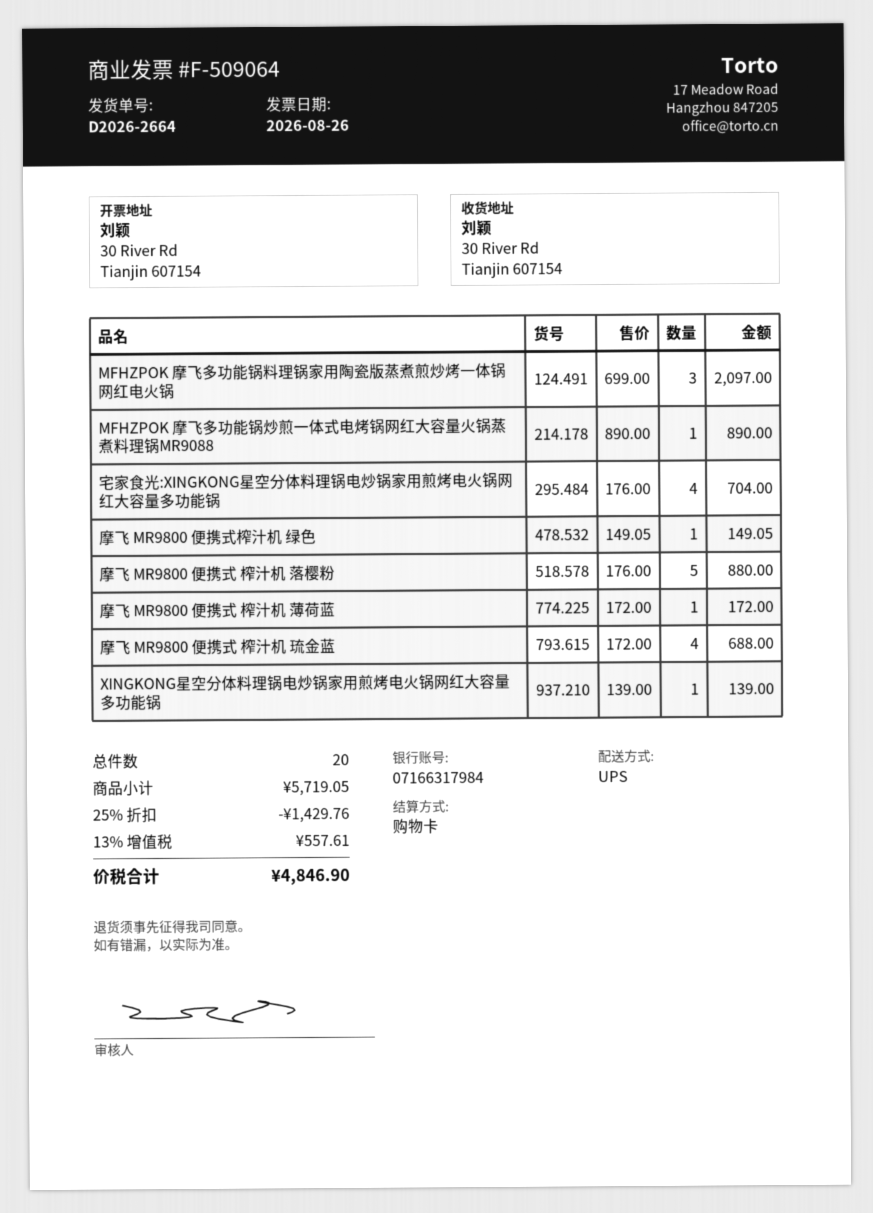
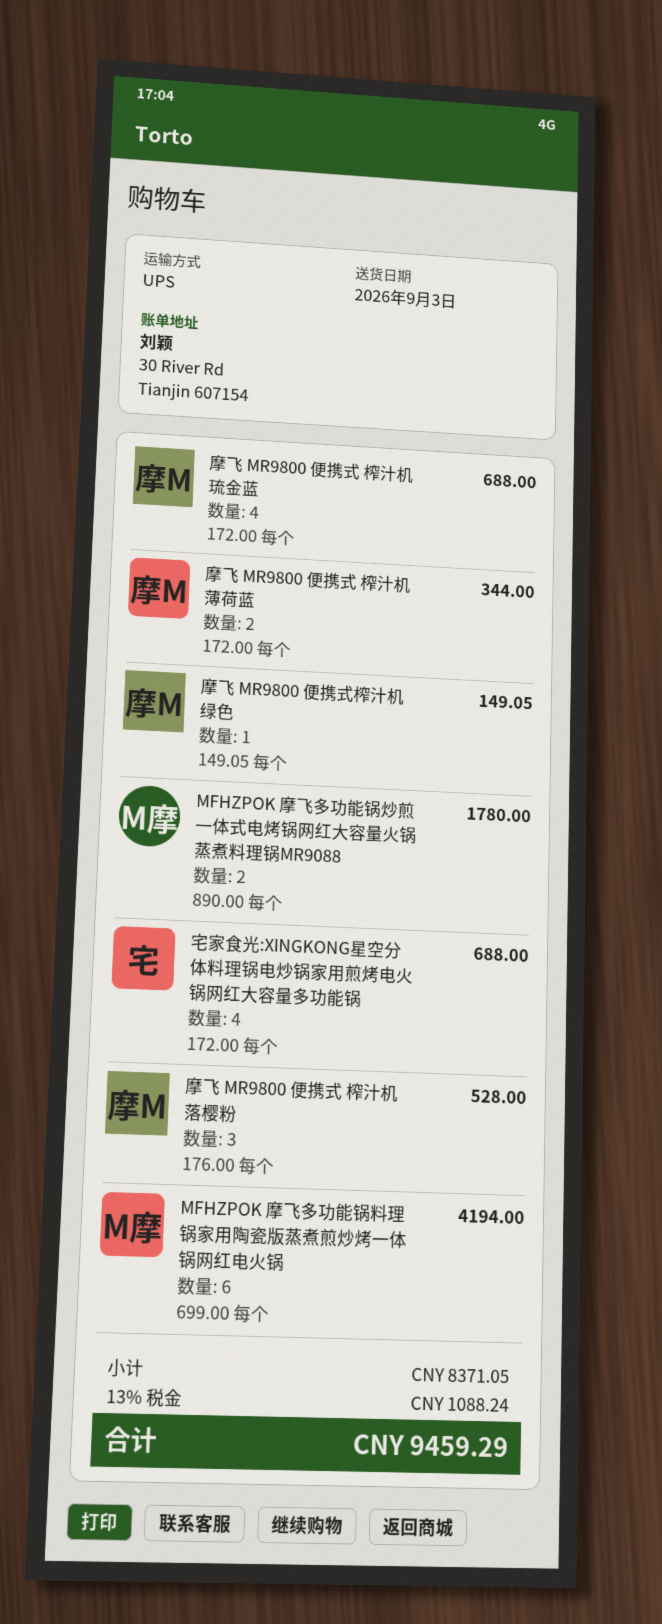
MFHZPOK 摩飞多功能锅料理锅家用陶瓷版蒸煮煎炒烤一体锅网红电火锅: 3 x 699.00 = 2097.00 -> 6 x 699.00 = 4194.00
MFHZPOK 摩飞多功能锅炒煎一体式电烤锅网红大容量火锅蒸煮料理锅MR9088: 1 x 890.00 = 890.00 -> 2 x 890.00 = 1780.00
宅家食光:XINGKONG星空分体料理锅电炒锅家用煎烤电火锅网红大容量多功能锅: 4 x 176.00 = 704.00 -> 4 x 172.00 = 688.00
摩飞 MR9800 便携式 榨汁机 落樱粉: 5 x 176.00 = 880.00 -> 3 x 176.00 = 528.00
摩飞 MR9800 便携式 榨汁机 薄荷蓝: 1 x 172.00 = 172.00 -> 2 x 172.00 = 344.00
XINGKONG星空分体料理锅电炒锅家用煎烤电火锅网红大容量多功能锅: 1 x 139.00 = 139.00 -> none
subtotal: 5719.05 -> 8371.05
discount: 25% = 1429.76 -> none
tax: 13% = 557.61 -> 13% = 1088.24
total: 4846.90 -> 9459.29

